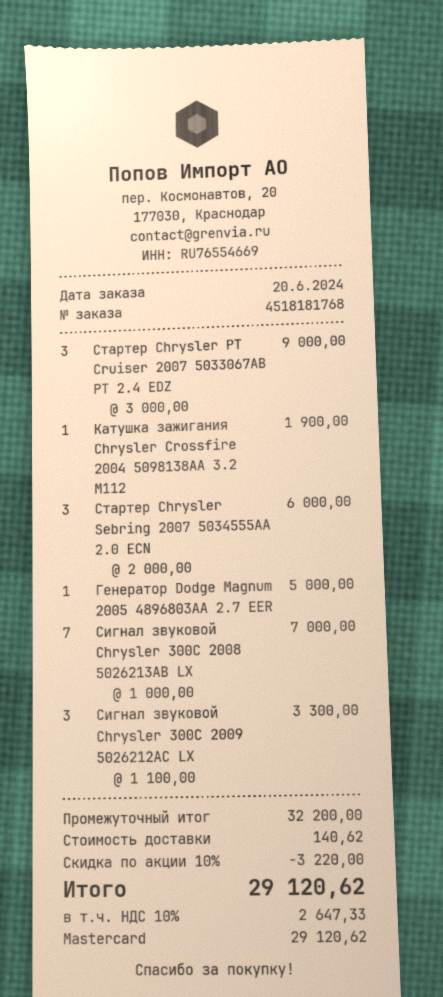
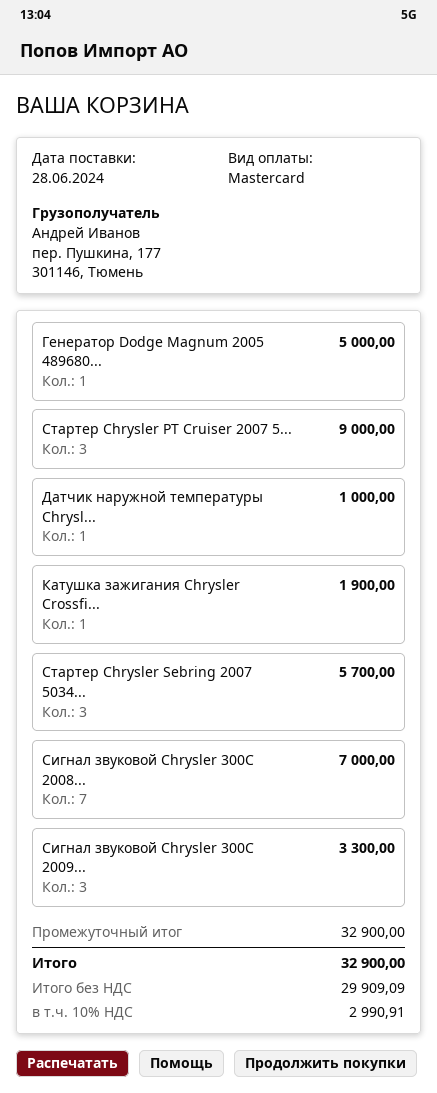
Стартер Chrysler Sebring 2007 5034555AA 2.0 ECN: 3 for 6000.00 -> 3 for 5700.00
Датчик наружной температуры Chrysl...: none -> 1 for 1000.00
subtotal: 32200.00 -> 32900.00
discount: 10% = 3220.00 -> none
shipping: 140.62 -> none
tax: 10% = 2647.33 -> 10% = 2990.91
total: 29120.62 -> 32900.00

